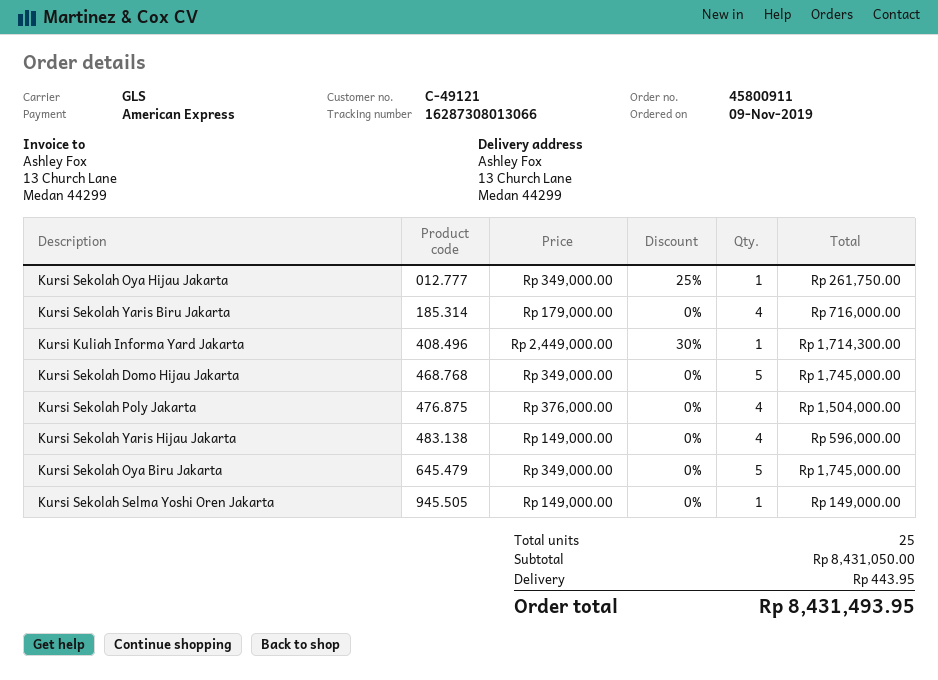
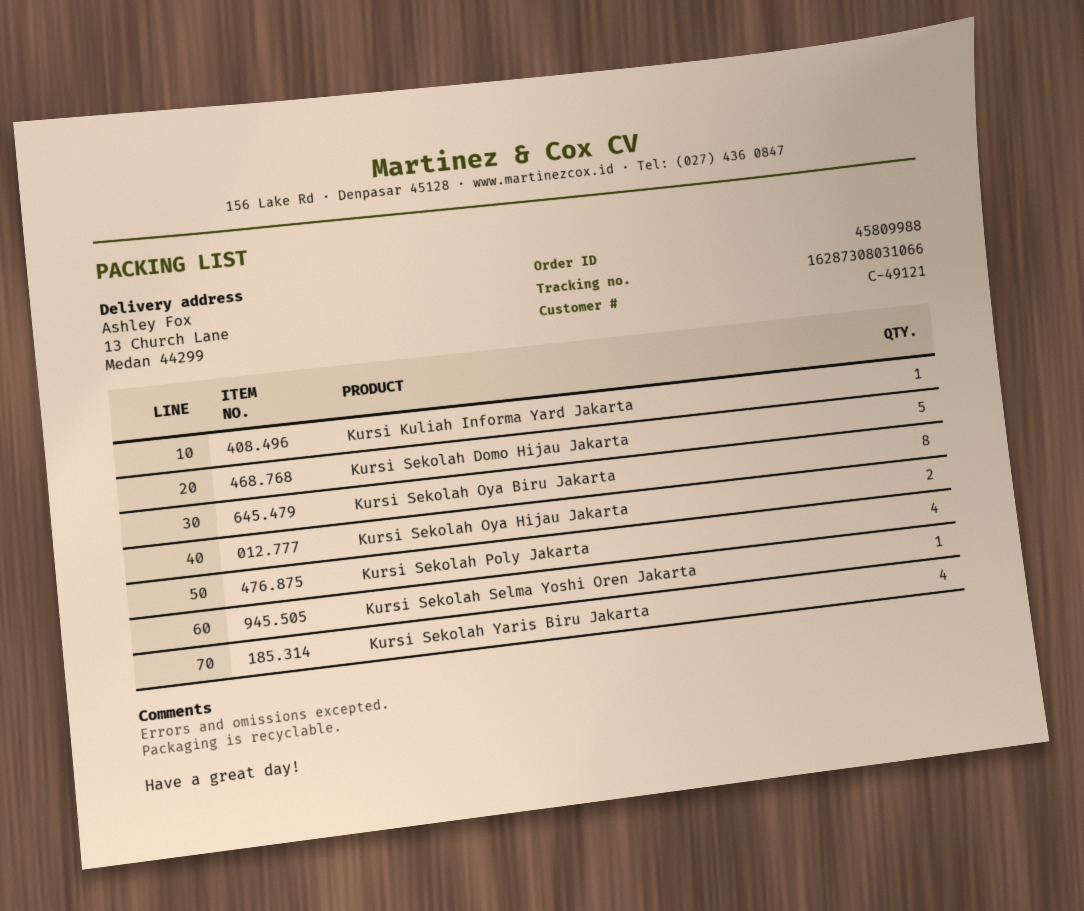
order number: 45800911 -> 45809988
tracking number: 16287308013066 -> 16287308031066
Kursi Sekolah Oya Hijau Jakarta: 1 -> 2
Kursi Sekolah Yaris Hijau Jakarta: 4 -> none
Kursi Sekolah Oya Biru Jakarta: 5 -> 8

